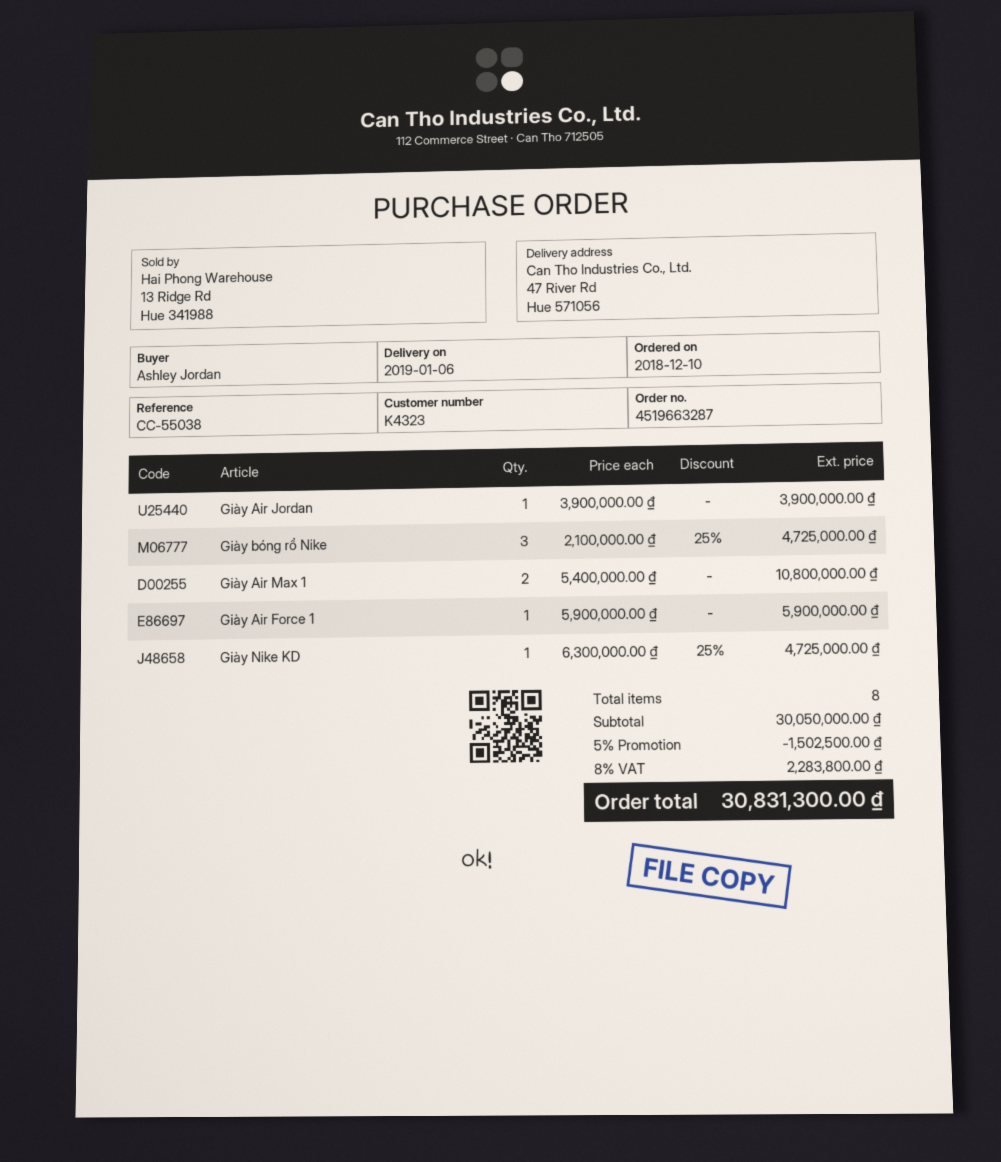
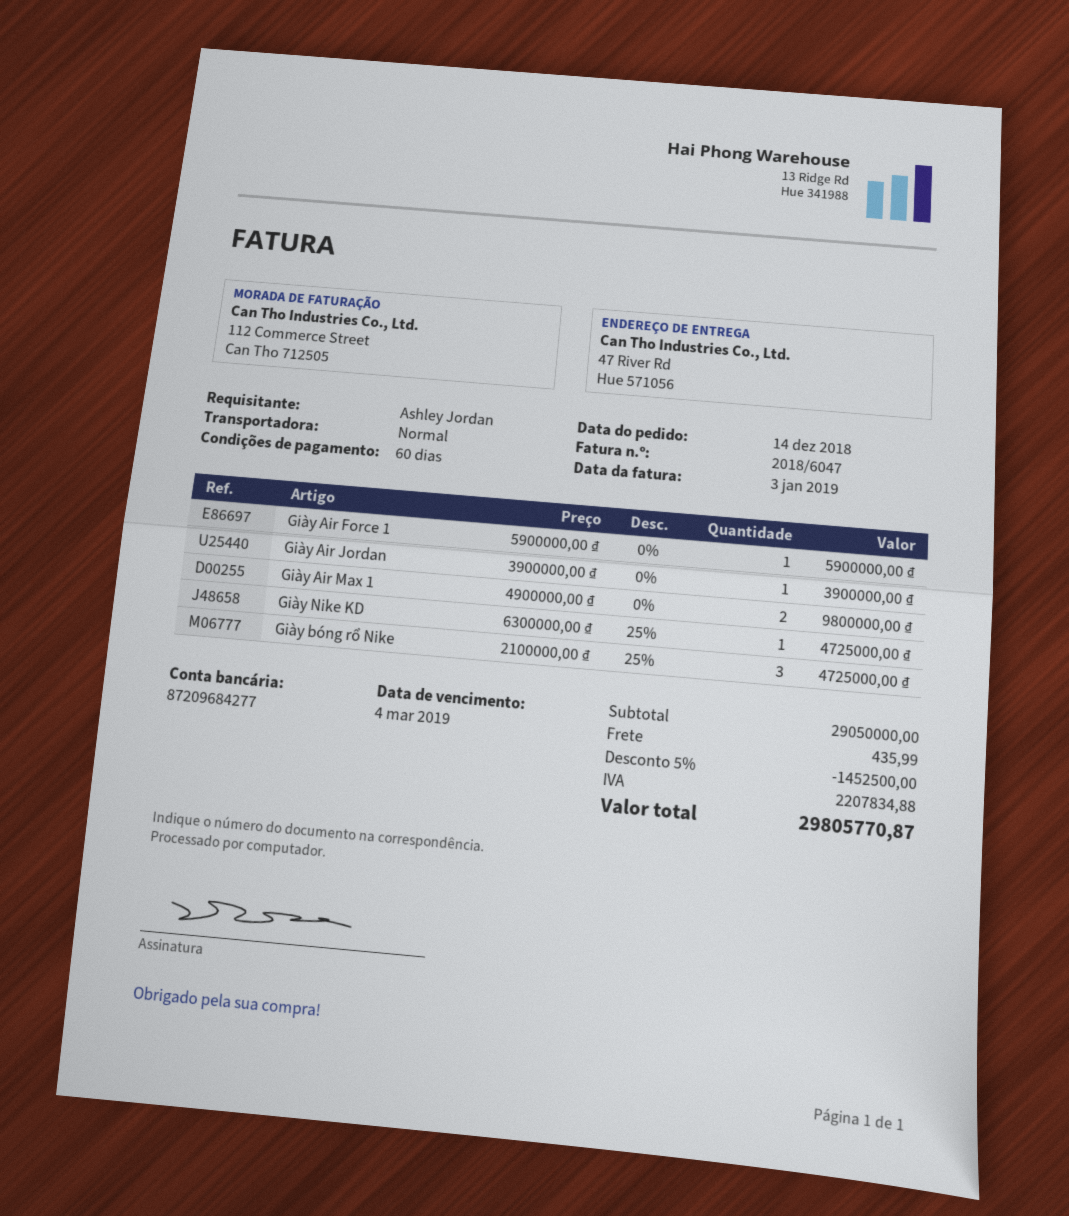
order date: 2018-12-10 -> 2018-12-14
Giày Air Max 1: 2 x 5400000.00 = 10800000.00 -> 2 x 4900000.00 = 9800000.00
subtotal: 30050000.00 -> 29050000.00
discount: 5% = 1502500.00 -> 5% = 1452500.00
shipping: none -> 435.99
tax: 2283800.00 -> 2207834.88
total: 30831300.00 -> 29805770.87

